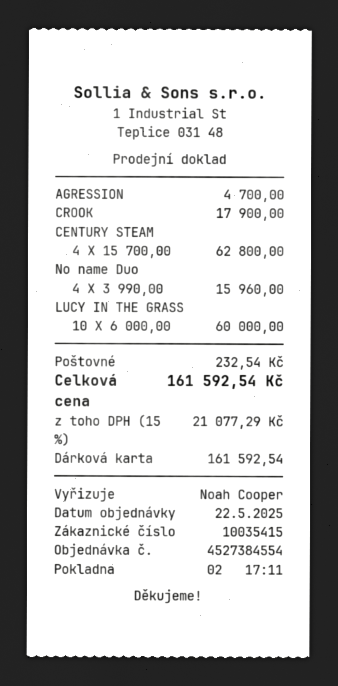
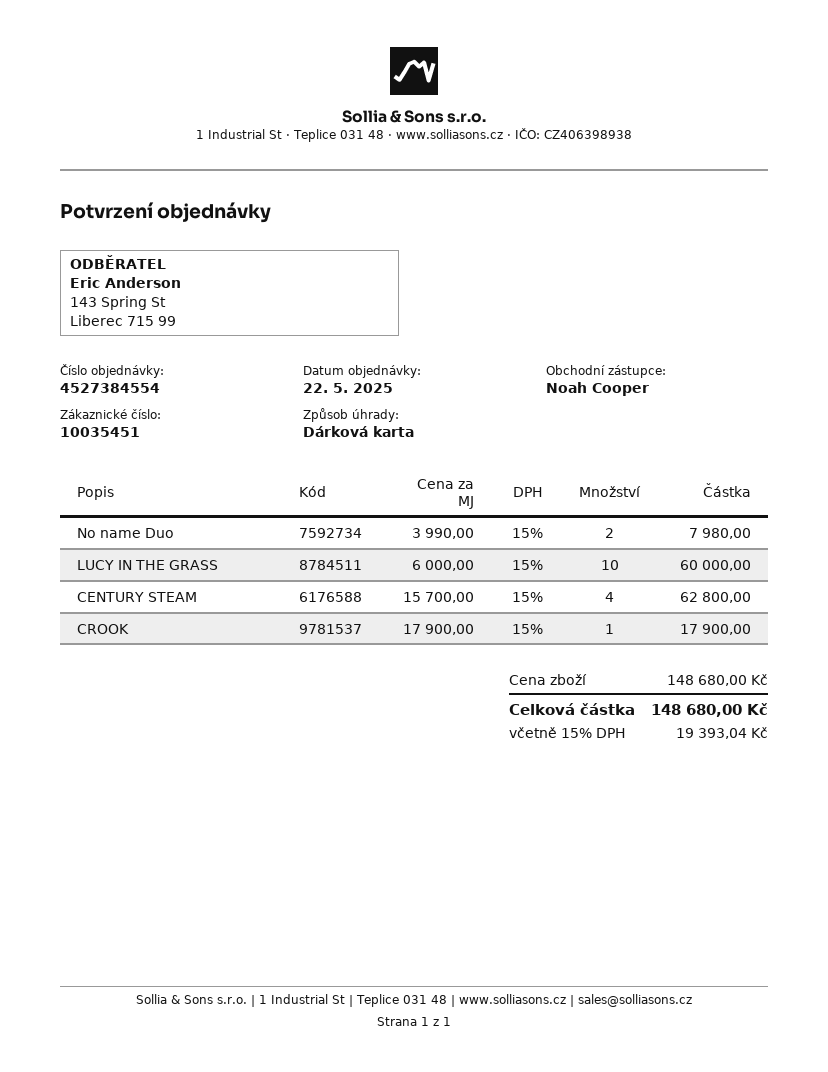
customer number: 10035415 -> 10035451
AGRESSION: 1 x 4700.00 = 4700.00 -> none
No name Duo: 4 x 3990.00 = 15960.00 -> 2 x 3990.00 = 7980.00
shipping: 232.54 -> none
tax: 15% = 21077.29 -> 15% = 19393.04
total: 161592.54 -> 148680.00

